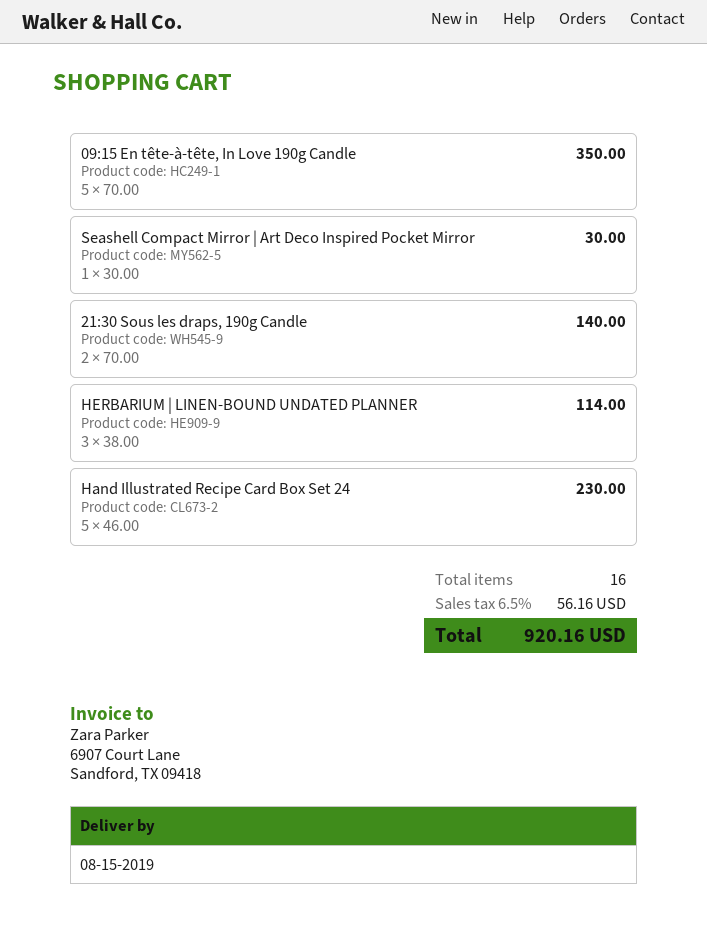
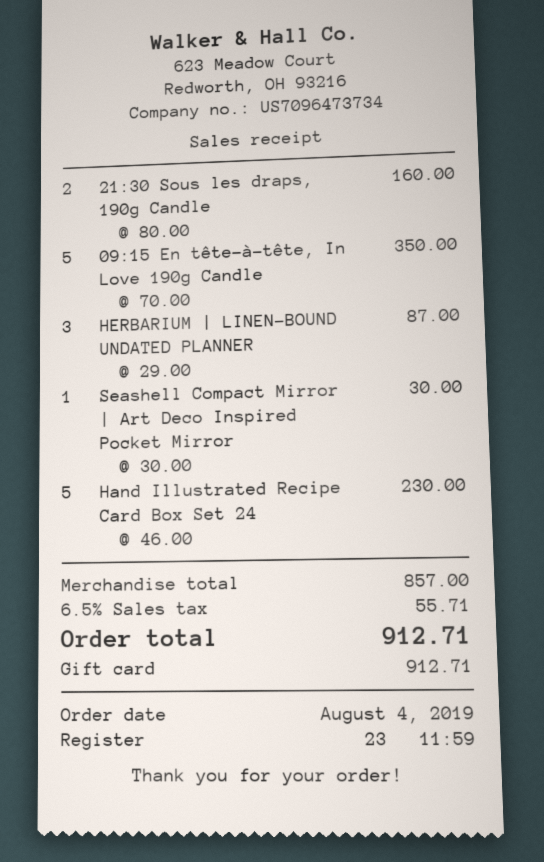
21:30 Sous les draps, 190g Candle: 2 x 70.00 = 140.00 -> 2 x 80.00 = 160.00
HERBARIUM | LINEN-BOUND UNDATED PLANNER: 3 x 38.00 = 114.00 -> 3 x 29.00 = 87.00
tax: 6.5% = 56.16 -> 6.5% = 55.71
total: 920.16 -> 912.71

